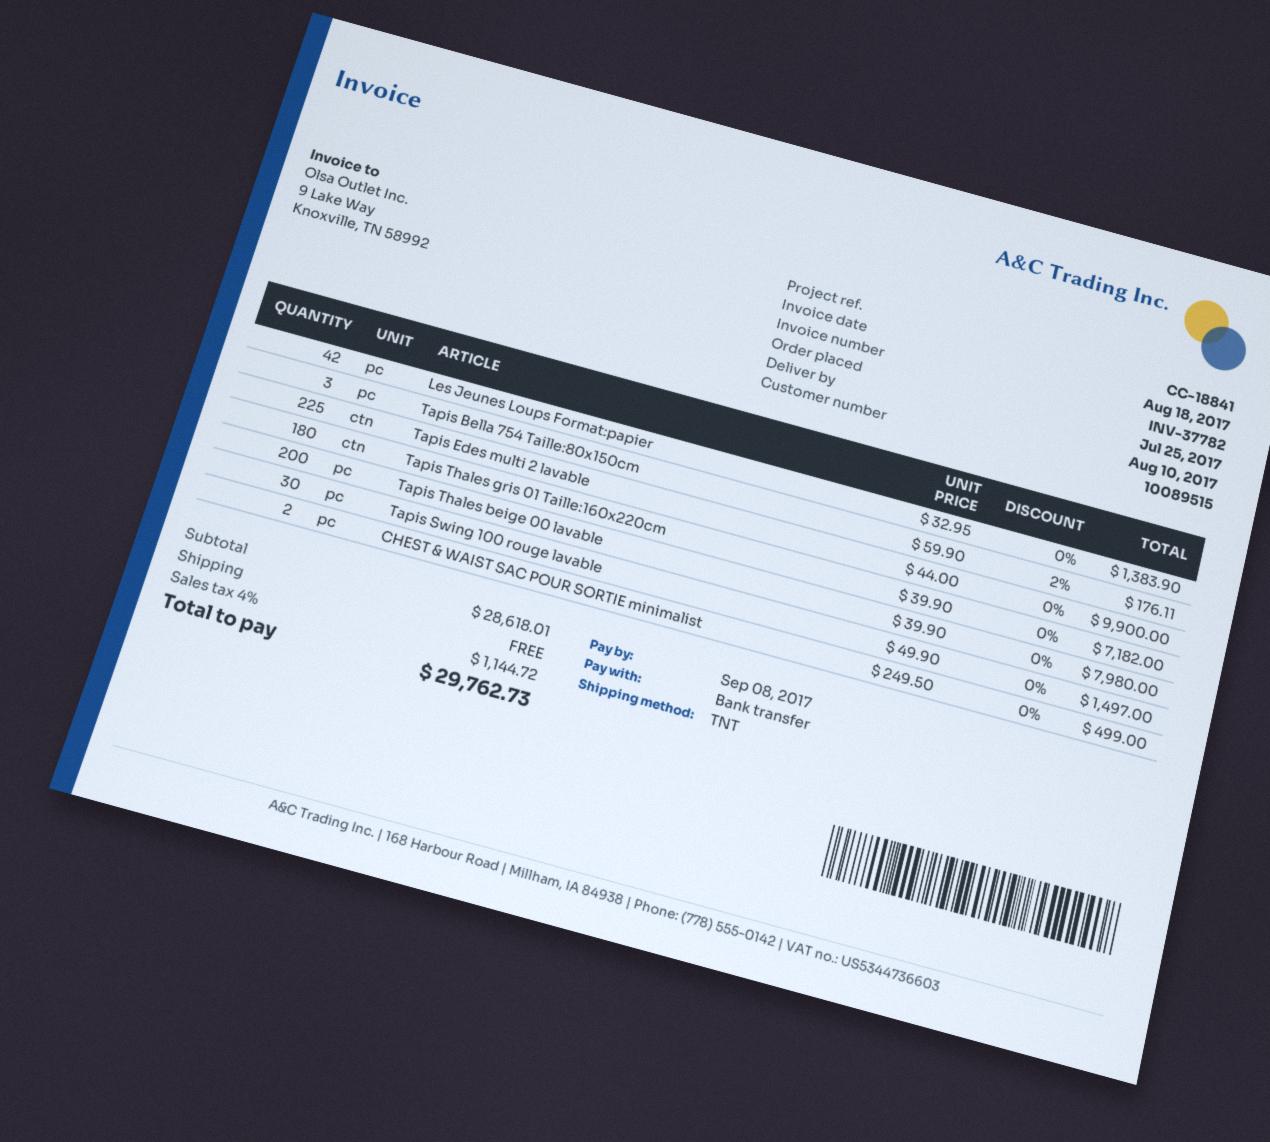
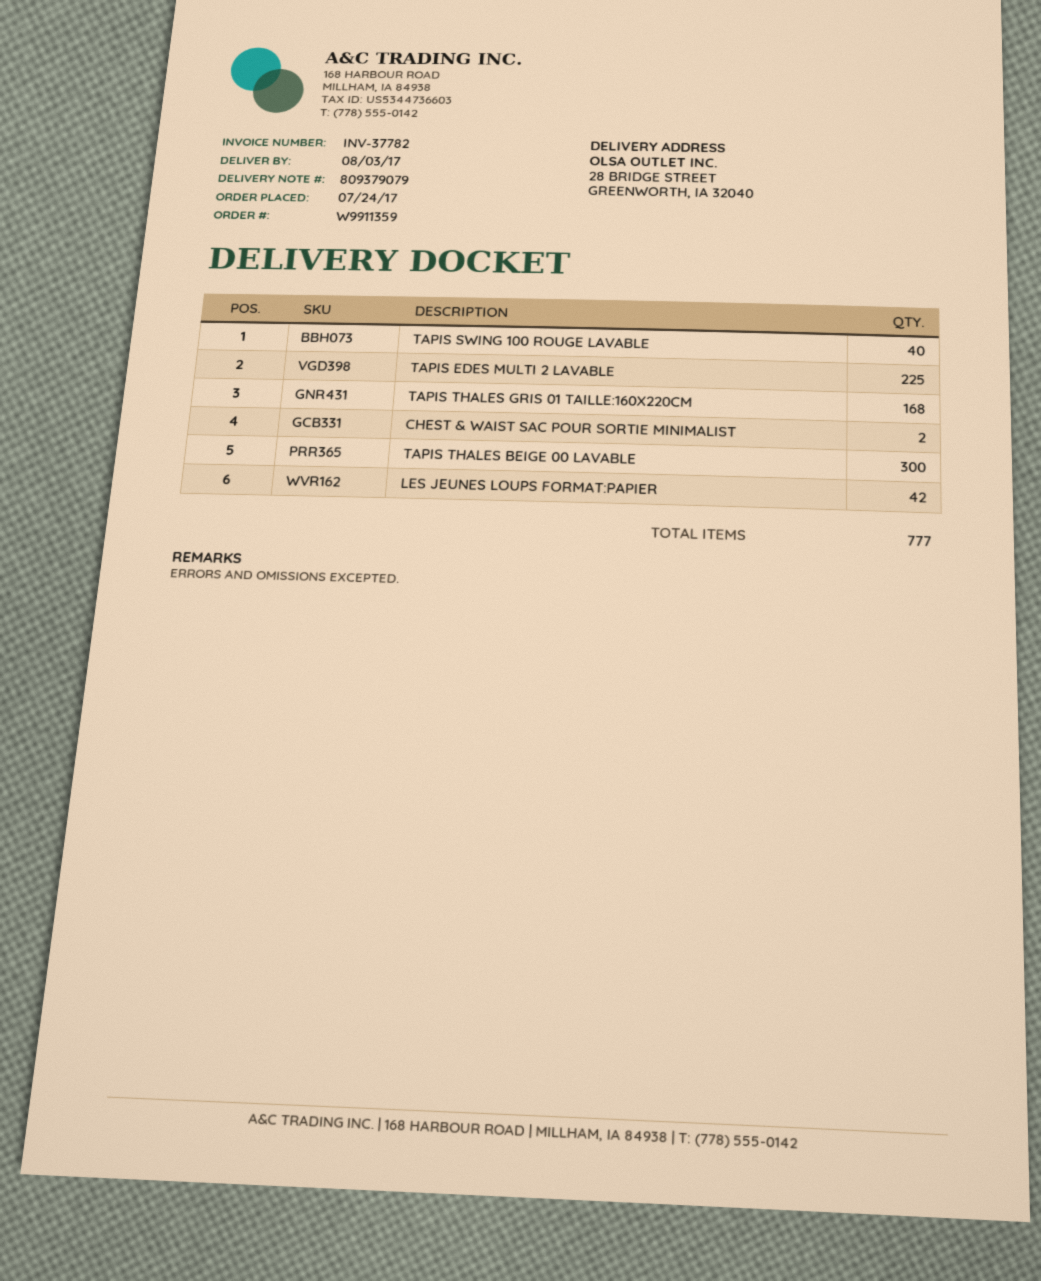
order date: 2017-07-25 -> 2017-07-24
delivery date: 2017-08-10 -> 2017-08-03
Tapis Bella 754 Taille:80x150cm: 3 -> none
Tapis Thales gris 01 Taille:160x220cm: 180 -> 168
Tapis Thales beige 00 lavable: 200 -> 300
Tapis Swing 100 rouge lavable: 30 -> 40

